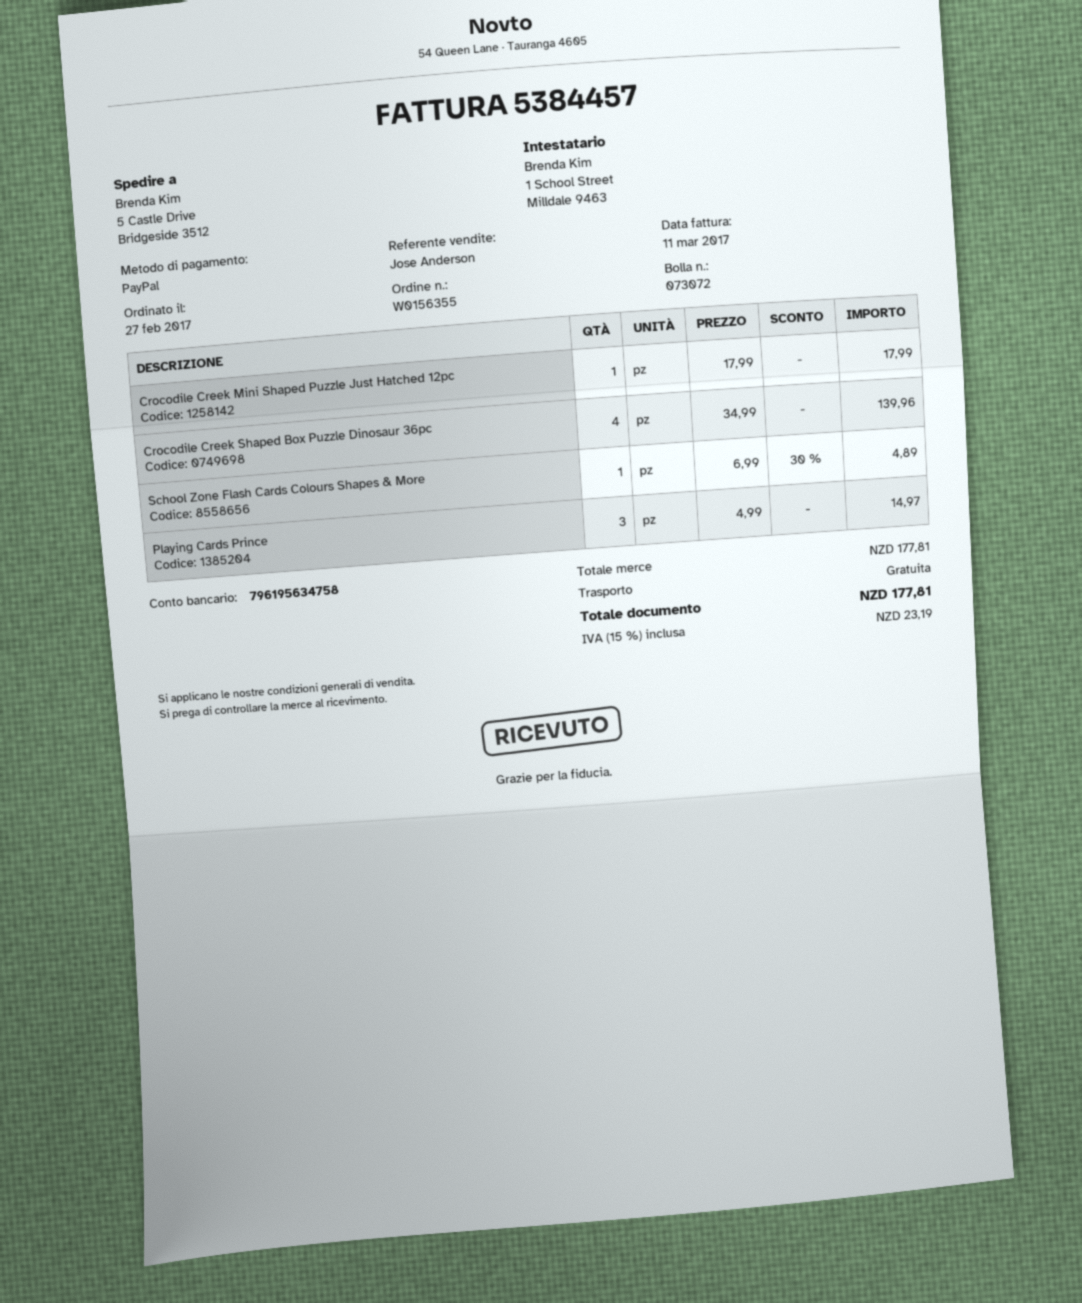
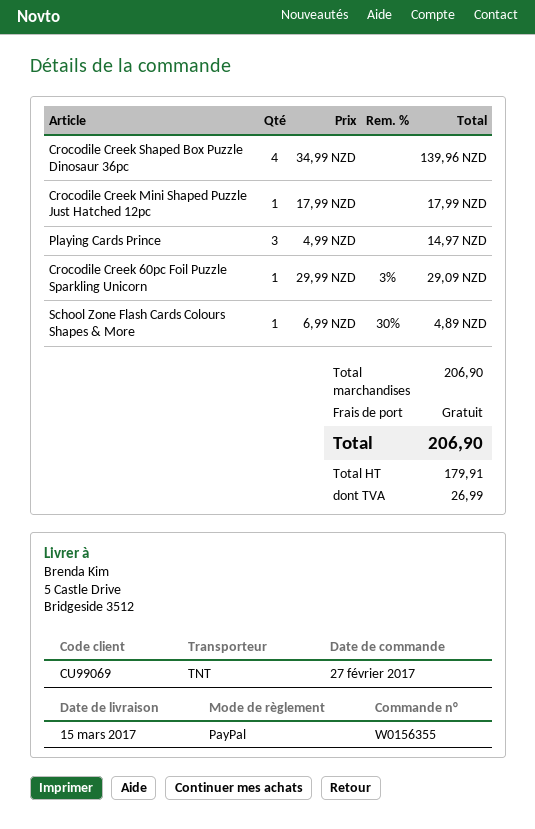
Crocodile Creek 60pc Foil Puzzle Sparkling Unicorn: none -> 1 x 29.99 - 3% = 29.09
subtotal: 177.81 -> 206.90
tax: 23.19 -> 26.99
total: 177.81 -> 206.90

